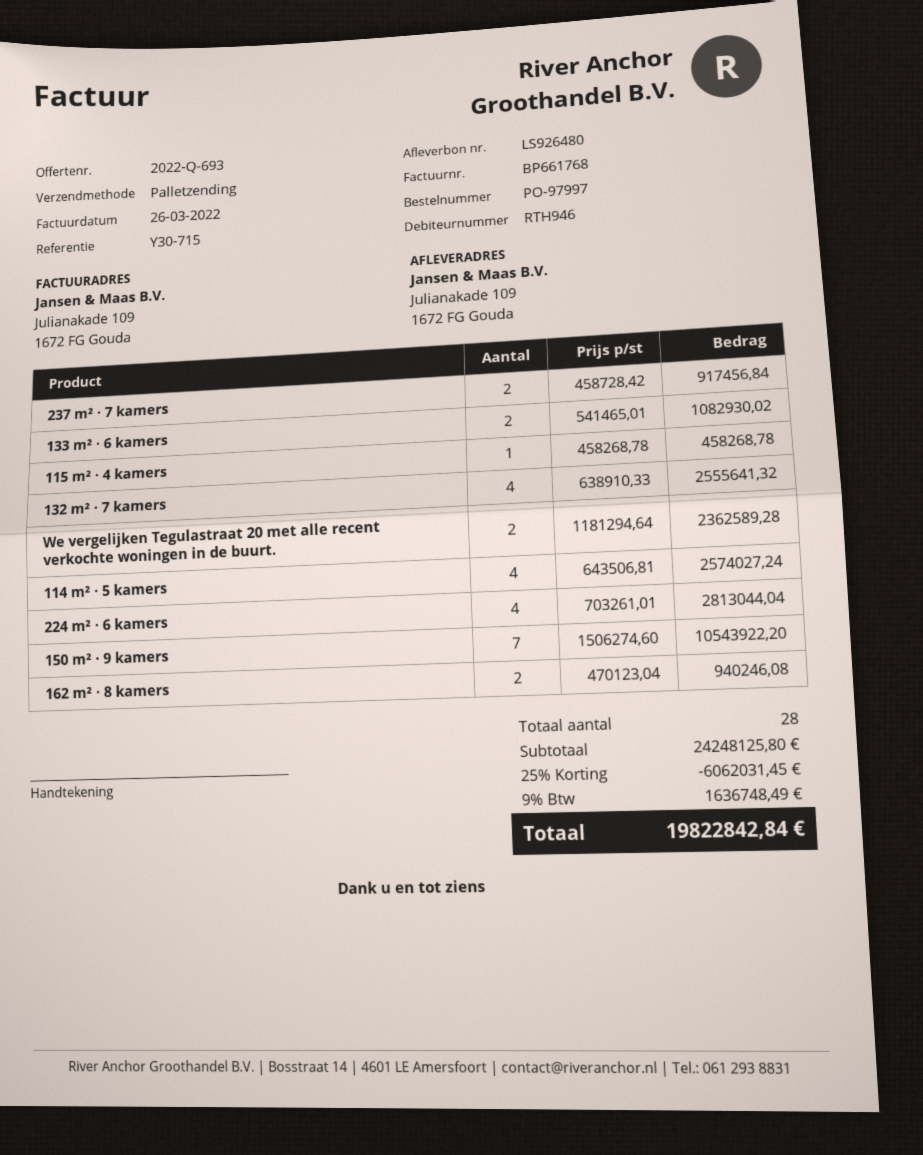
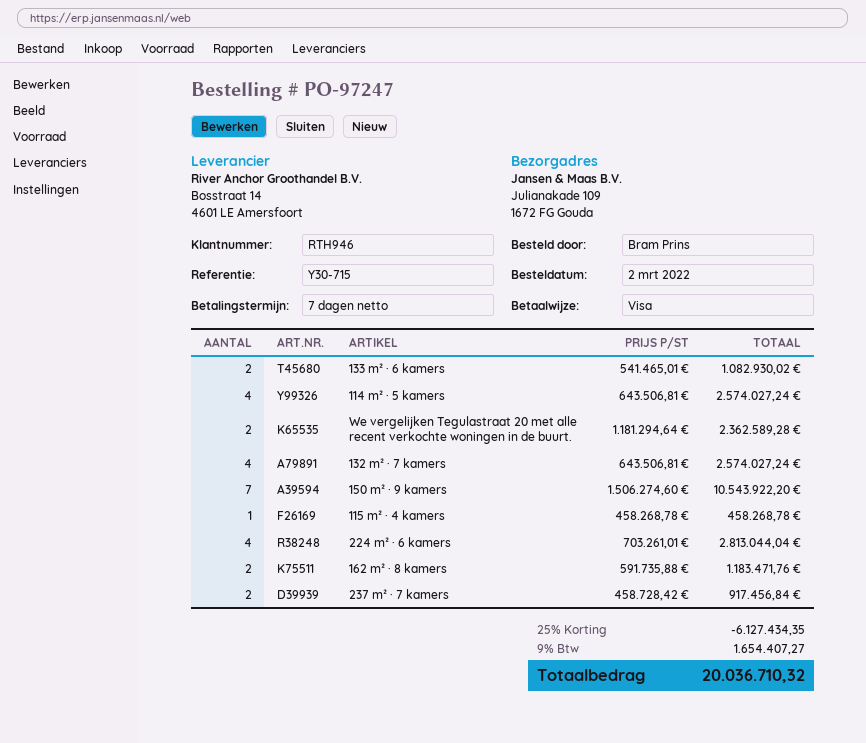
order number: PO-97997 -> PO-97247
132 m² · 7 kamers: 4 x 638910.33 = 2555641.32 -> 4 x 643506.81 = 2574027.24
162 m² · 8 kamers: 2 x 470123.04 = 940246.08 -> 2 x 591735.88 = 1183471.76
discount: 25% = 6062031.45 -> 25% = 6127434.35
tax: 9% = 1636748.49 -> 9% = 1654407.27
total: 19822842.84 -> 20036710.32

